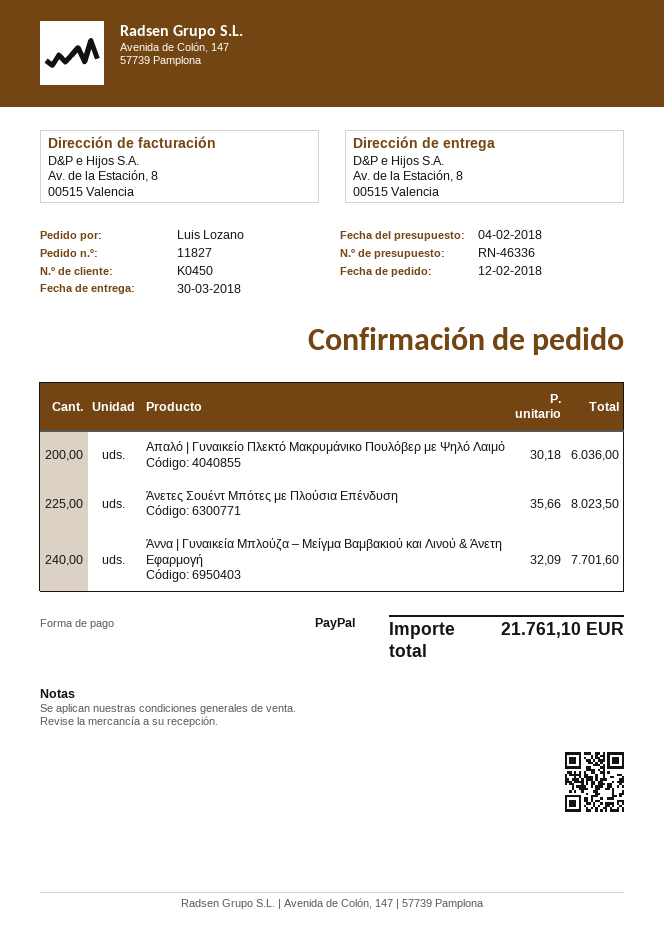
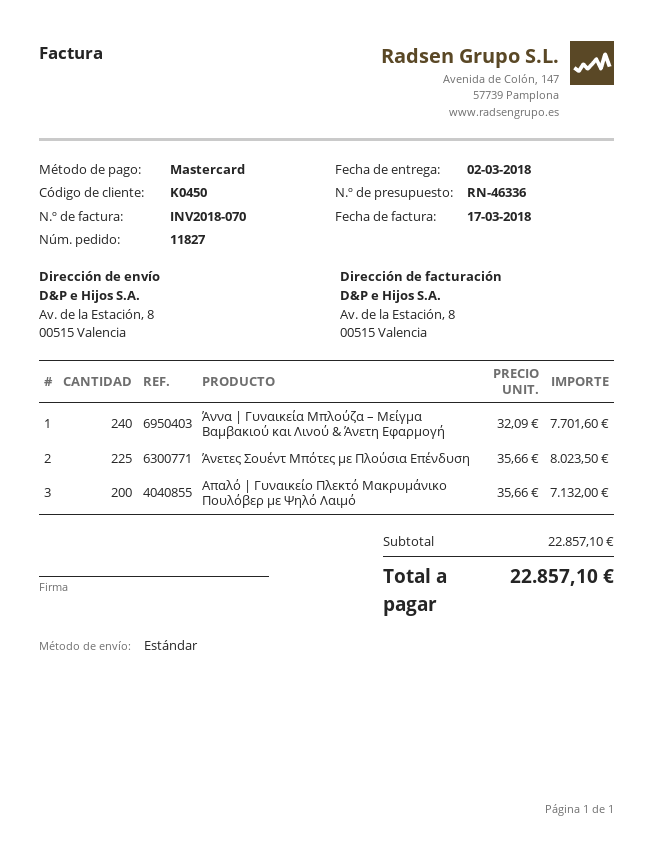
delivery date: 2018-03-30 -> 2018-03-02
payment method: PayPal -> Mastercard
Απαλό | Γυναικείο Πλεκτό Μακρυμάνικο Πουλόβερ με Ψηλό Λαιμό: 200 x 30.18 = 6036.00 -> 200 x 35.66 = 7132.00
total: 21761.10 -> 22857.10

